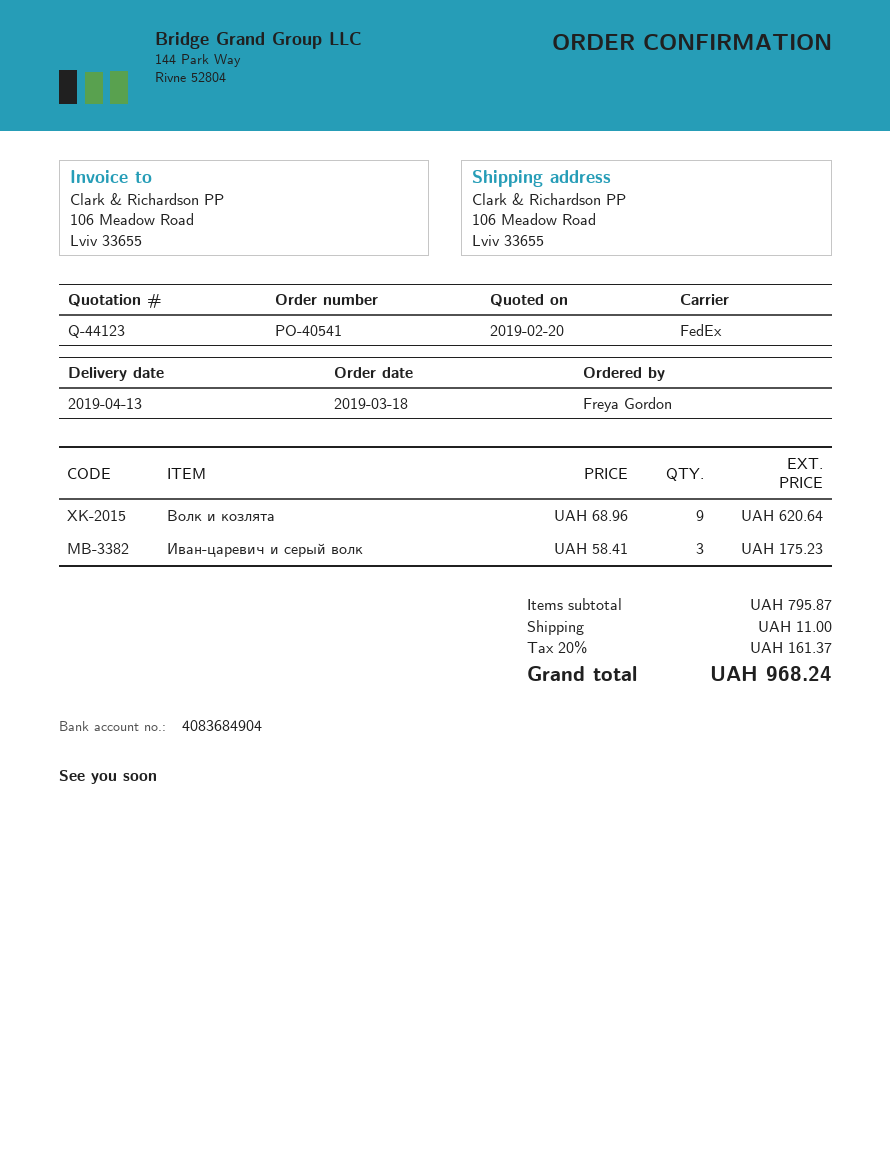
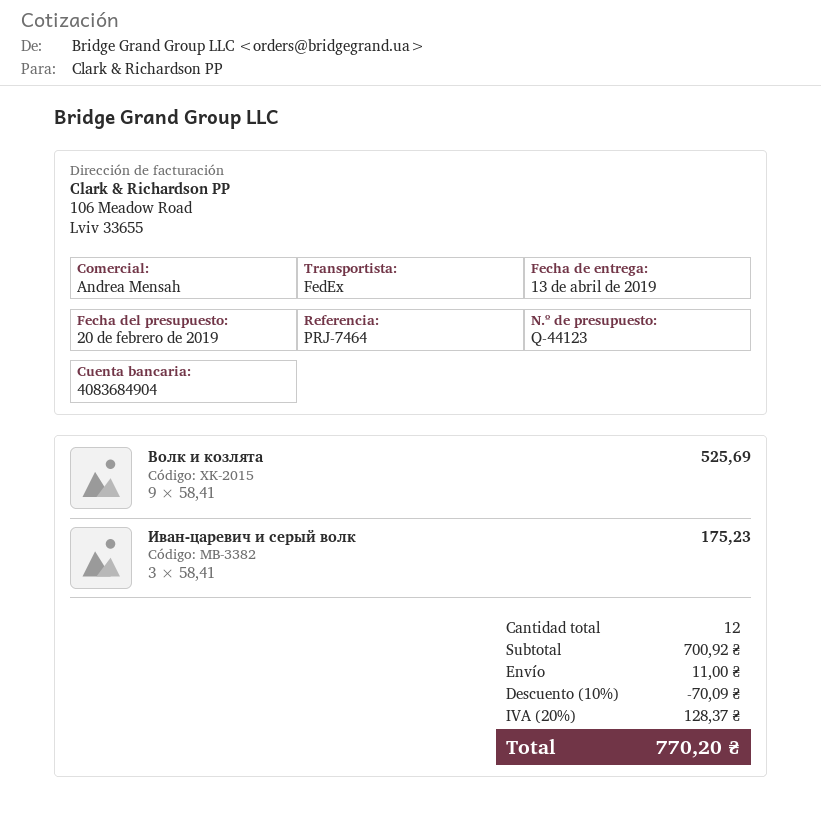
Волк и козлята: 9 x 68.96 = 620.64 -> 9 x 58.41 = 525.69
subtotal: 795.87 -> 700.92
discount: none -> 10% = 70.09
tax: 20% = 161.37 -> 20% = 128.37
total: 968.24 -> 770.20

